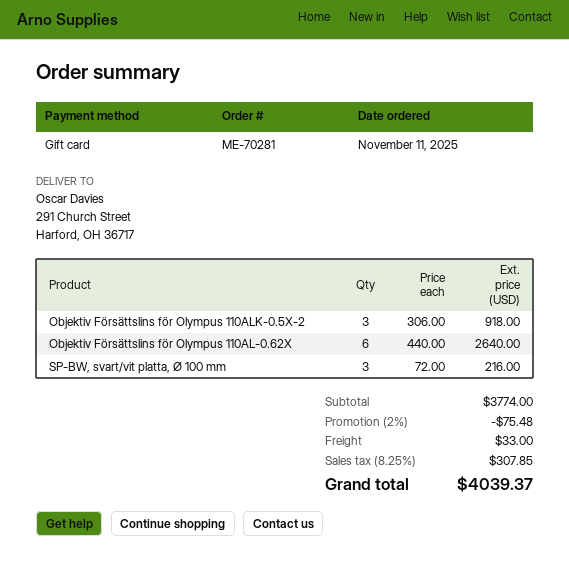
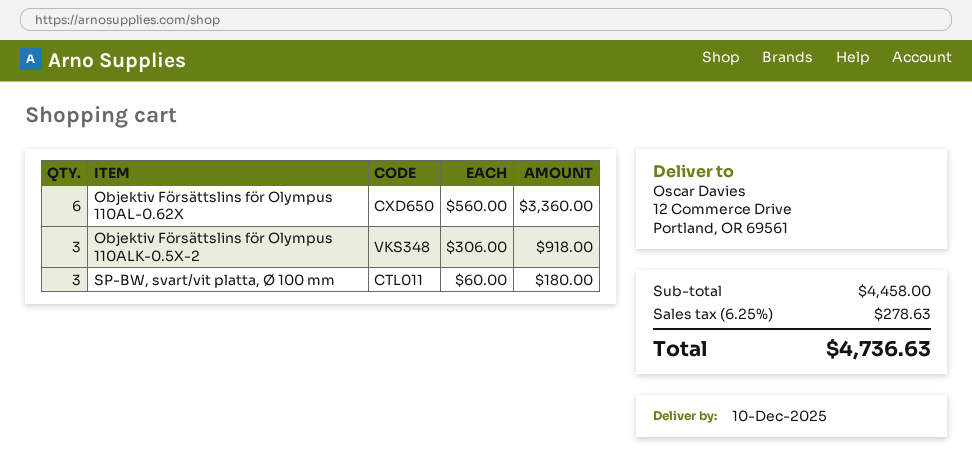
ship to: 291 Church Street, Harford, OH 36717 -> 12 Commerce Drive, Portland, OR 69561
Objektiv Försättslins för Olympus 110AL-0.62X: 6 x 440.00 = 2640.00 -> 6 x 560.00 = 3360.00
SP-BW, svart/vit platta, Ø 100 mm: 3 x 72.00 = 216.00 -> 3 x 60.00 = 180.00
subtotal: 3774.00 -> 4458.00
discount: 2% = 75.48 -> none
shipping: 33.00 -> none
tax: 8.25% = 307.85 -> 6.25% = 278.63
total: 4039.37 -> 4736.63

